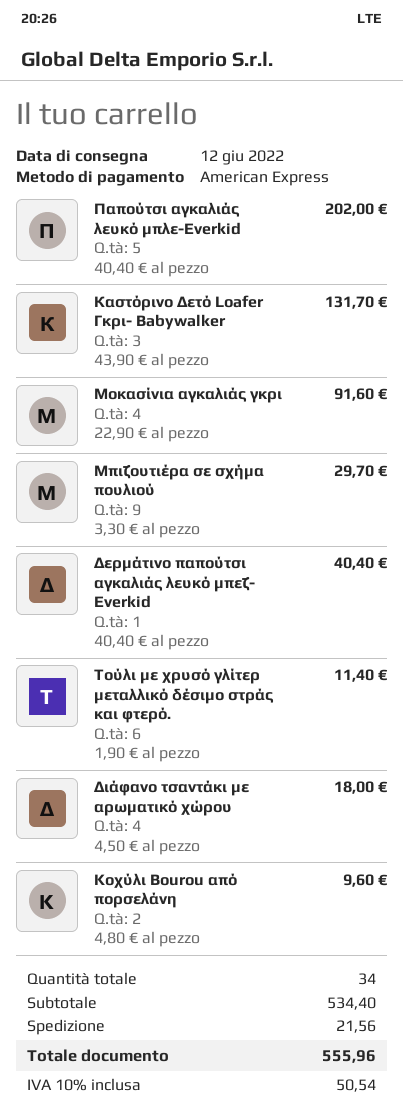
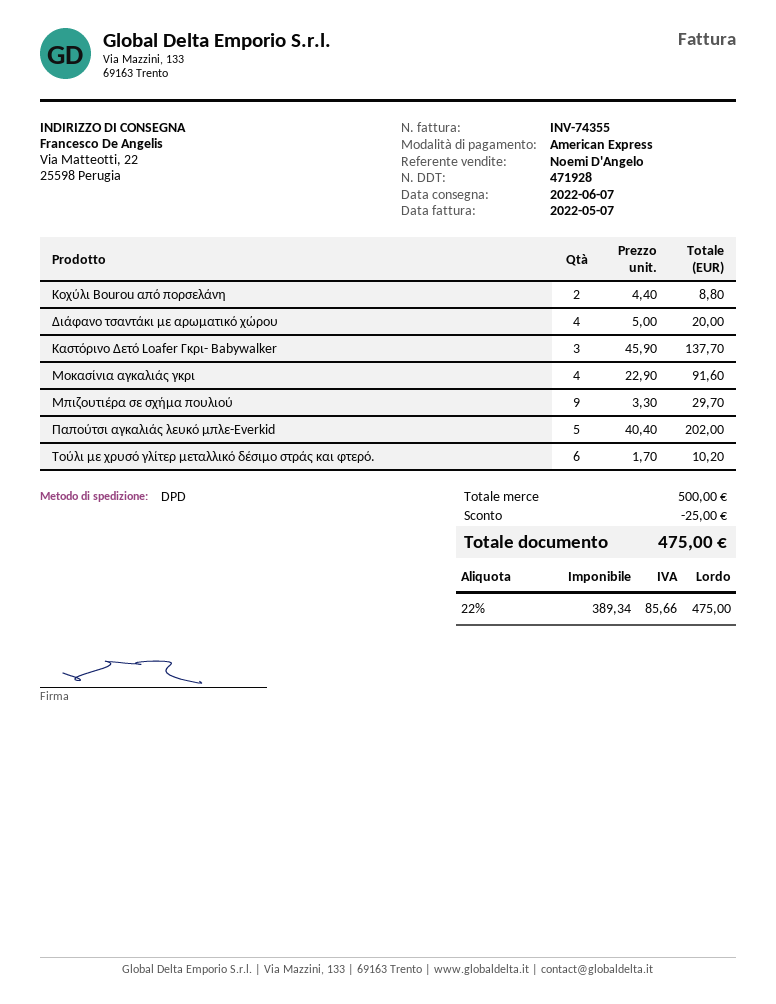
delivery date: 2022-06-12 -> 2022-06-07
Καστόρινο Δετό Loafer Γκρι- Babywalker: 3 x 43.90 = 131.70 -> 3 x 45.90 = 137.70
Δερμάτινο παπούτσι αγκαλιάς λευκό μπεζ- Everkid: 1 x 40.40 = 40.40 -> none
Τούλι με χρυσό γλίτερ μεταλλικό δέσιμο στράς και φτερό.: 6 x 1.90 = 11.40 -> 6 x 1.70 = 10.20
Διάφανο τσαντάκι με αρωματικό χώρου: 4 x 4.50 = 18.00 -> 4 x 5.00 = 20.00
Kοχύλι Bourou από πορσελάνη: 2 x 4.80 = 9.60 -> 2 x 4.40 = 8.80
subtotal: 534.40 -> 500.00
discount: none -> 25.00
shipping: 21.56 -> none
tax: 10% = 50.54 -> 22% = 85.66
total: 555.96 -> 475.00

